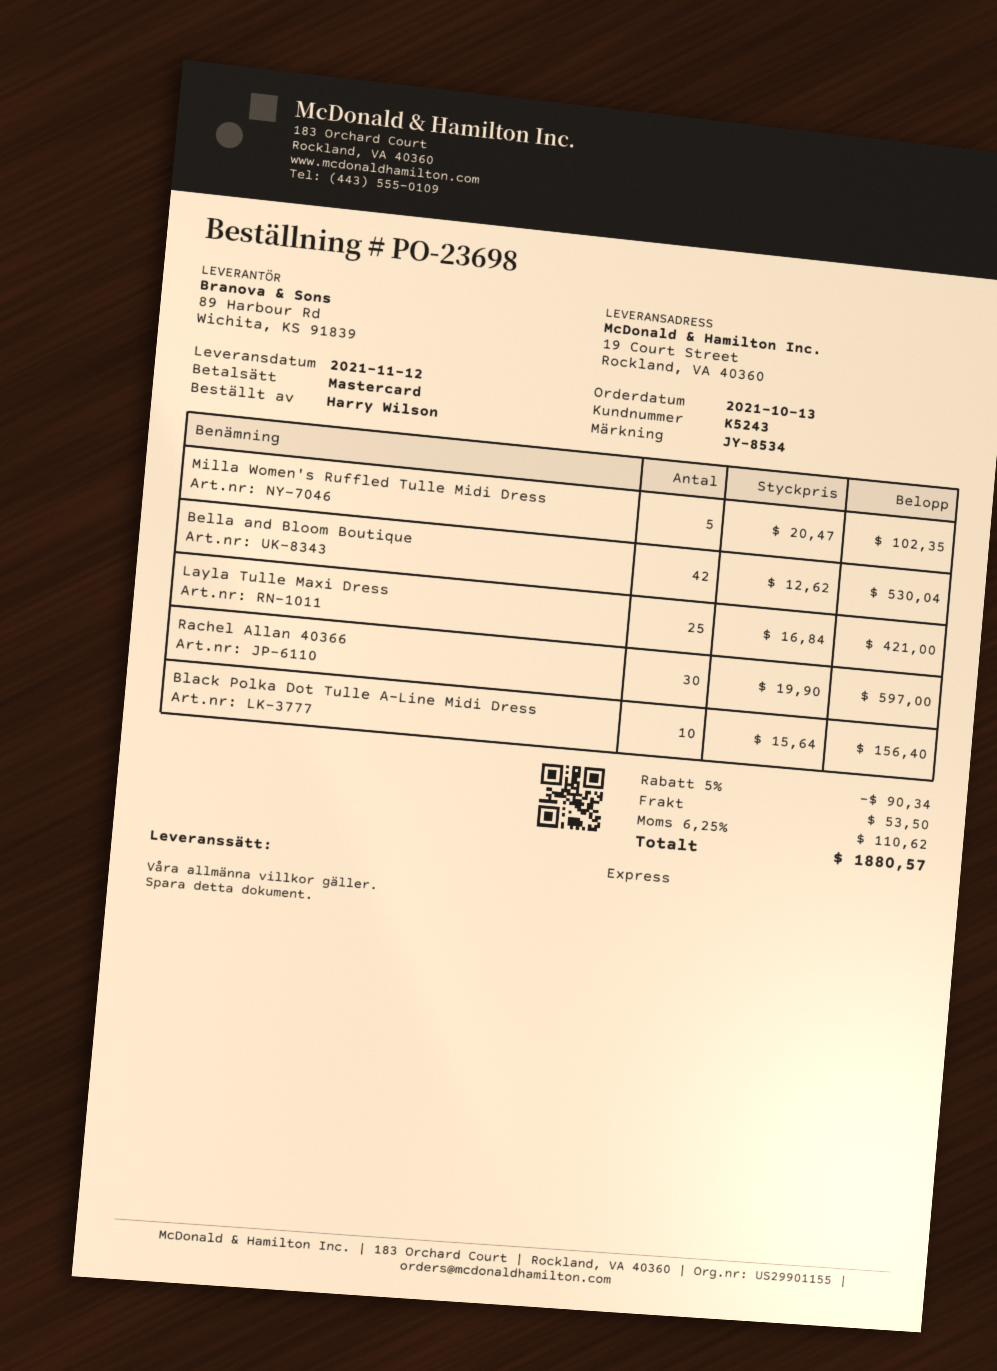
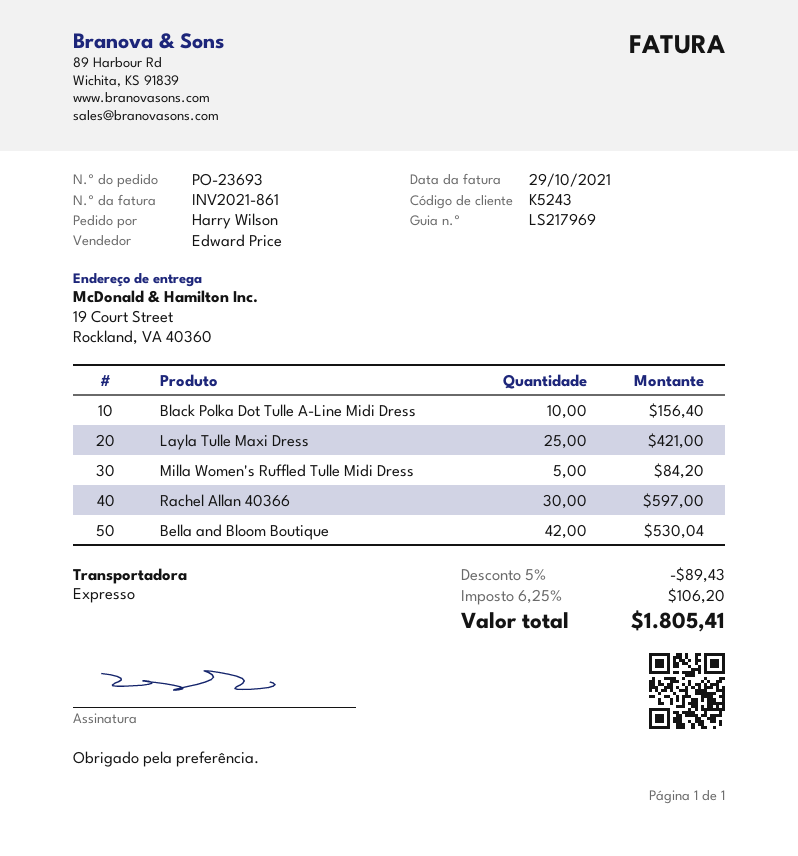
order number: PO-23698 -> PO-23693
Milla Women's Ruffled Tulle Midi Dress: 5 for 102.35 -> 5 for 84.20
discount: 5% = 90.34 -> 5% = 89.43
shipping: 53.50 -> none
tax: 6.25% = 110.62 -> 6.25% = 106.20
total: 1880.57 -> 1805.41

